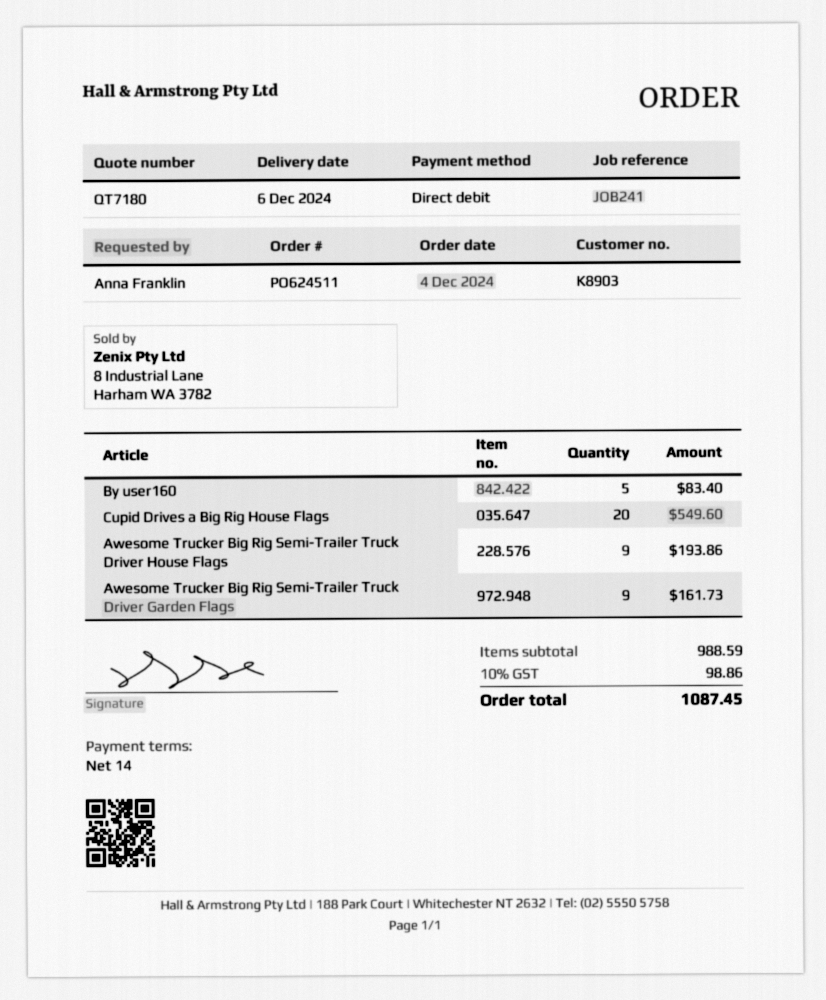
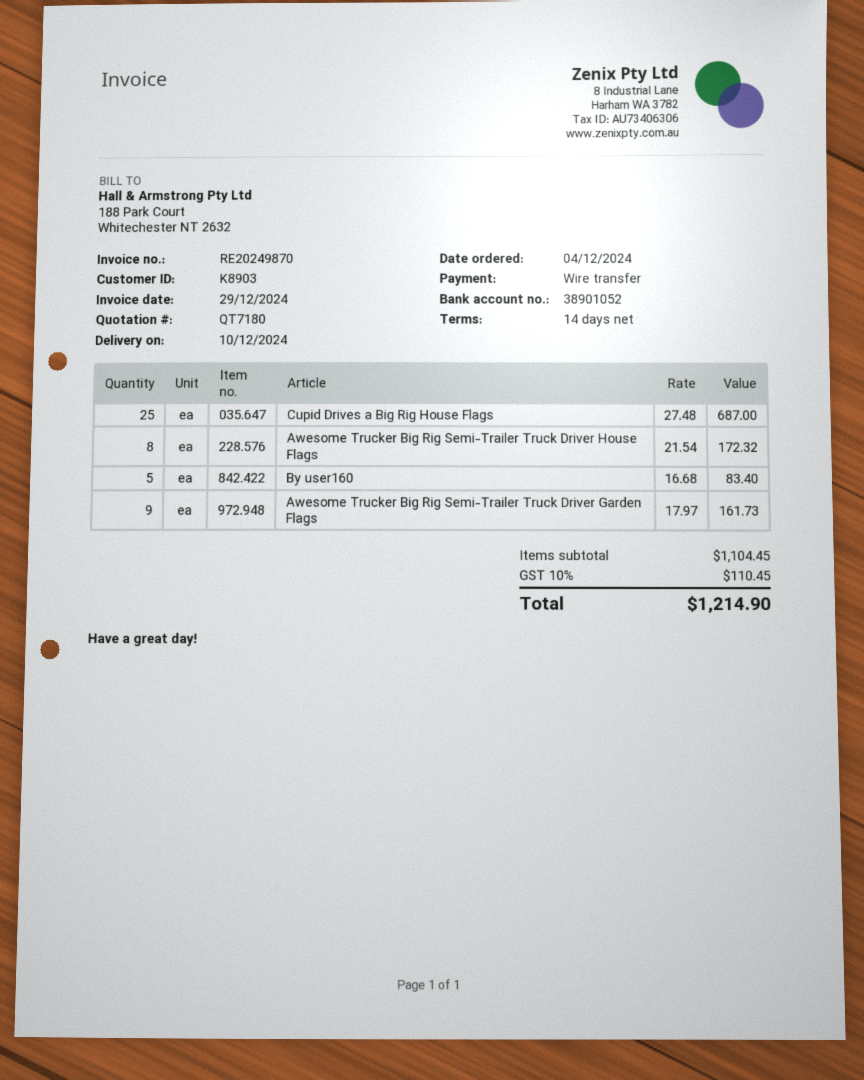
delivery date: 2024-12-06 -> 2024-12-10
payment method: direct debit -> bank transfer
Cupid Drives a Big Rig House Flags: 20 for 549.60 -> 25 for 687.00
Awesome Trucker Big Rig Semi-Trailer Truck Driver House Flags: 9 for 193.86 -> 8 for 172.32
subtotal: 988.59 -> 1104.45
tax: 10% = 98.86 -> 10% = 110.45
total: 1087.45 -> 1214.90

